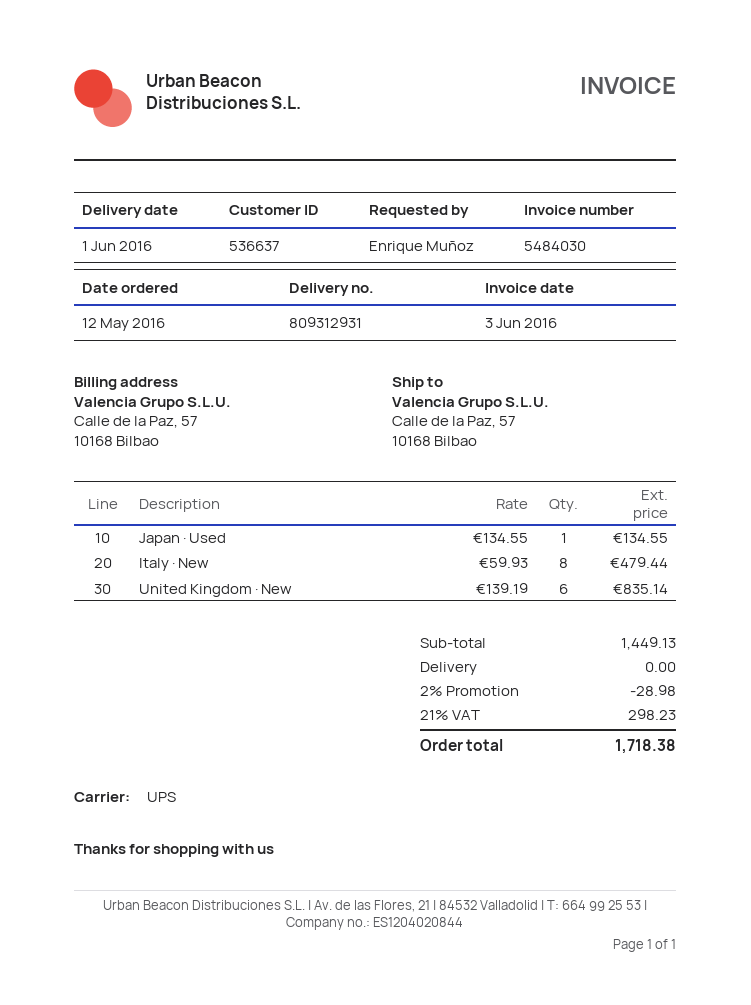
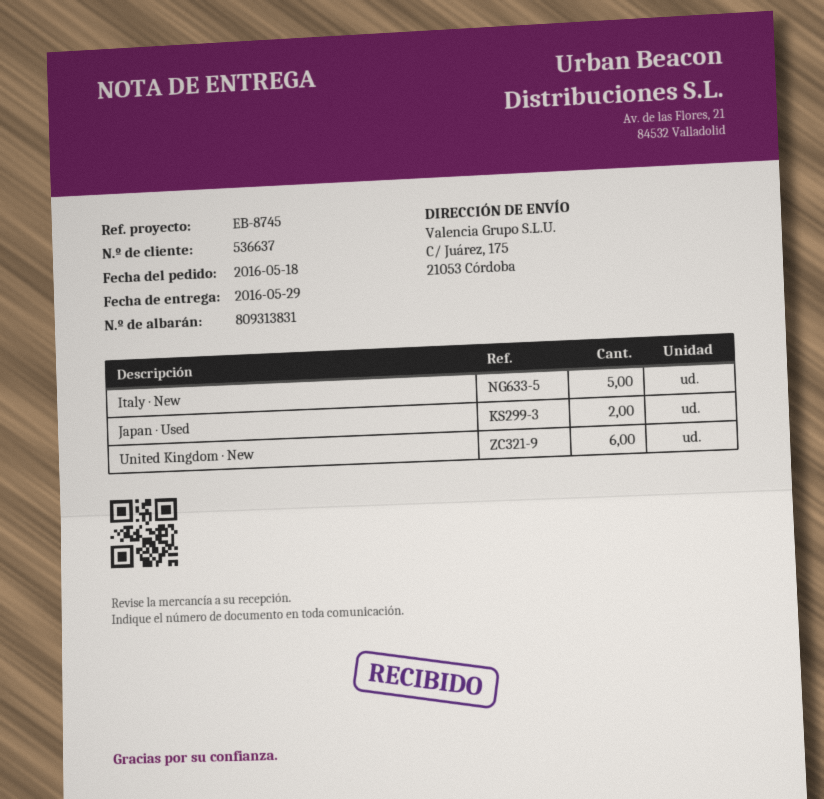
order date: 2016-05-12 -> 2016-05-18
delivery note number: 809312931 -> 809313831
delivery date: 2016-06-01 -> 2016-05-29
ship to: Calle de la Paz, 57, 10168 Bilbao -> C/ Juárez, 175, 21053 Córdoba
Japan · Used: 1 -> 2
Italy · New: 8 -> 5

